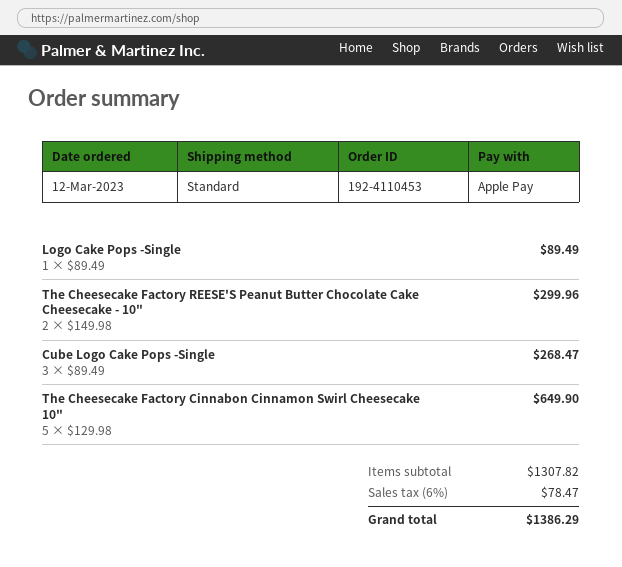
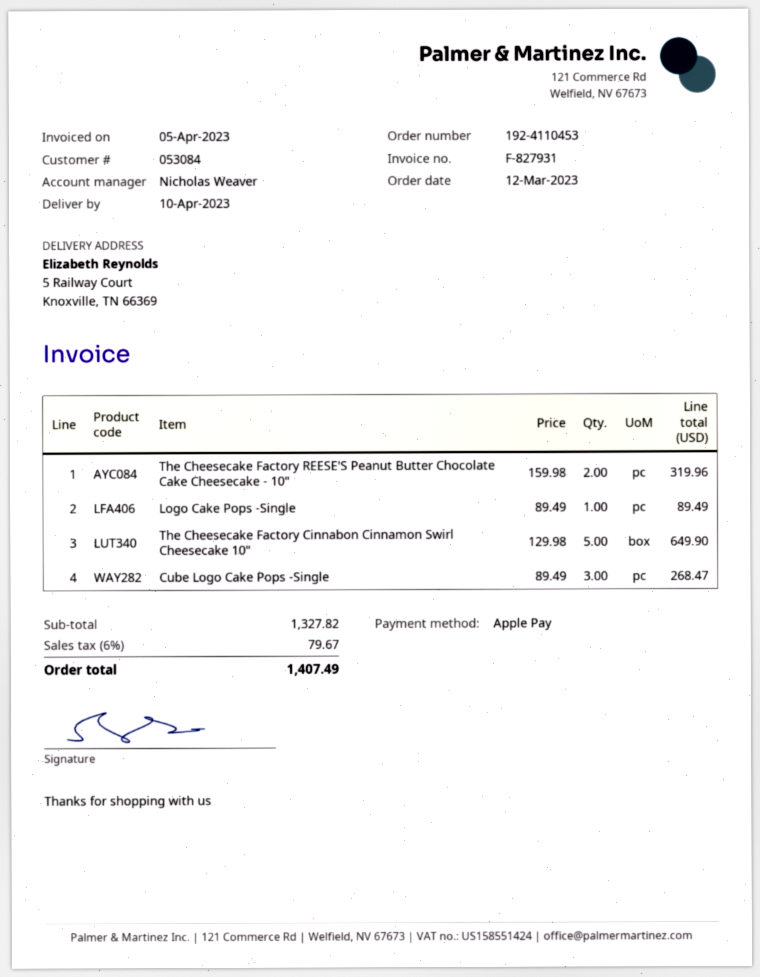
The Cheesecake Factory REESE'S Peanut Butter Chocolate Cake Cheesecake - 10": 2 x 149.98 = 299.96 -> 2 x 159.98 = 319.96
subtotal: 1307.82 -> 1327.82
tax: 6% = 78.47 -> 6% = 79.67
total: 1386.29 -> 1407.49

